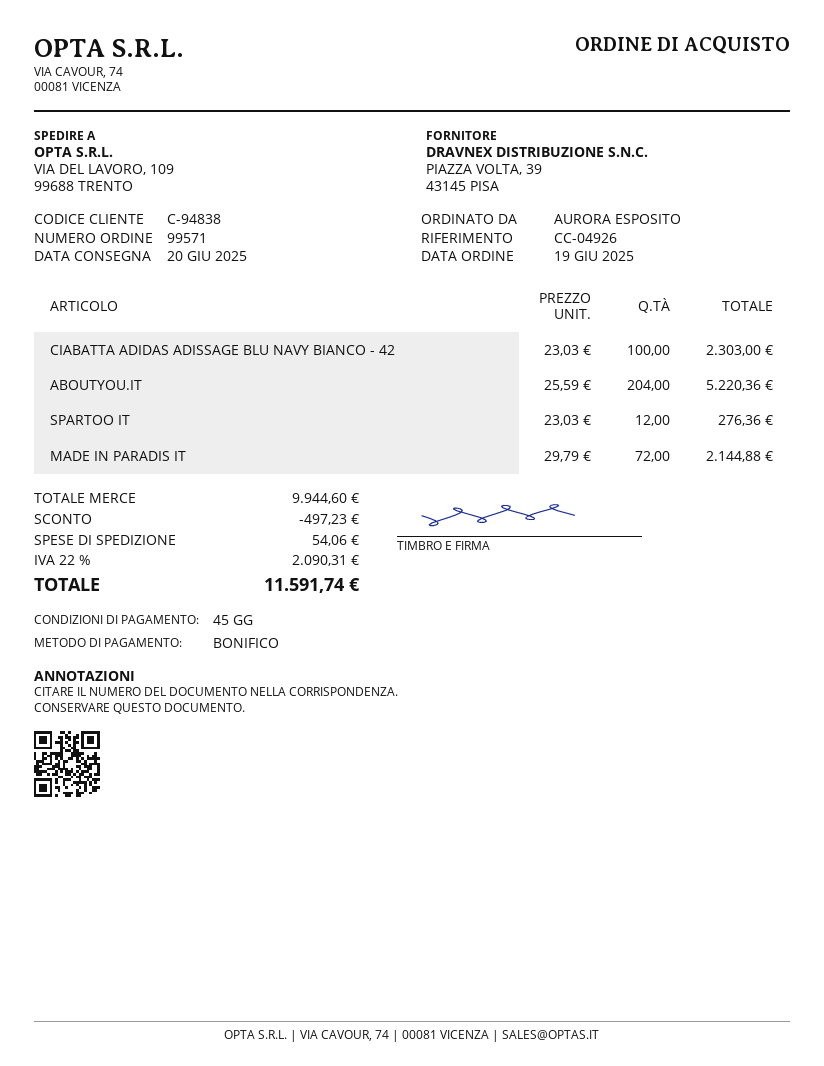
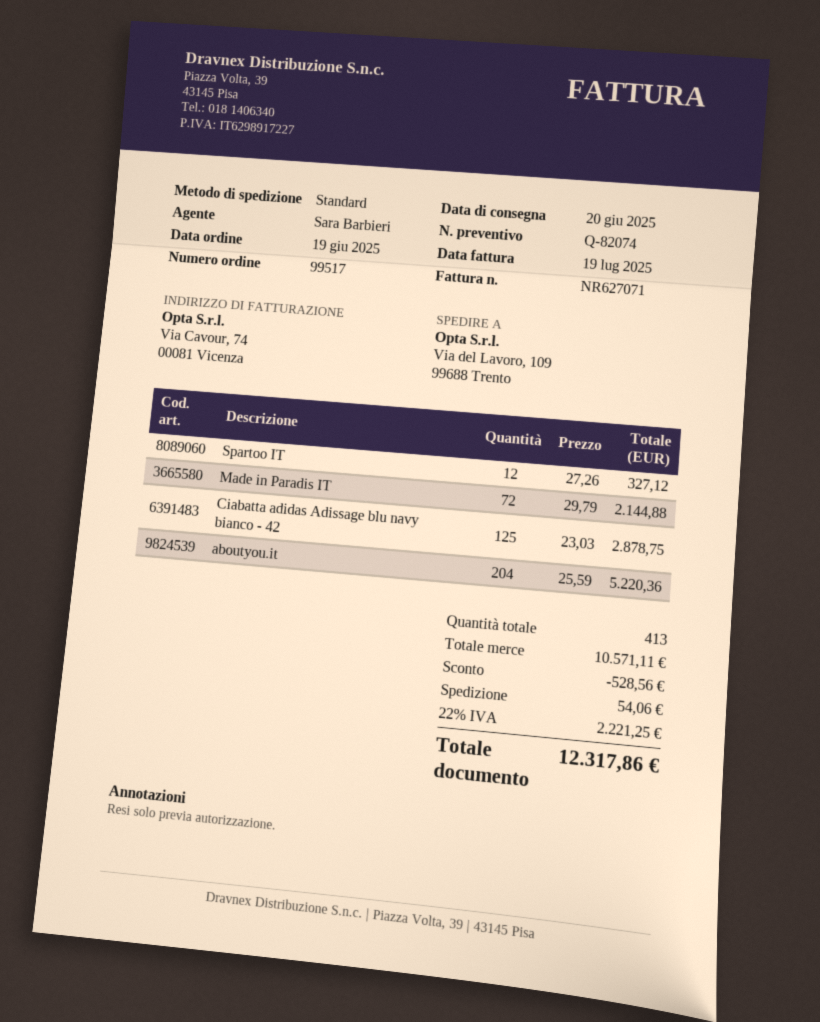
order number: 99571 -> 99517
CIABATTA ADIDAS ADISSAGE BLU NAVY BIANCO - 42: 100 x 23.03 = 2303.00 -> 125 x 23.03 = 2878.75
SPARTOO IT: 12 x 23.03 = 276.36 -> 12 x 27.26 = 327.12
subtotal: 9944.60 -> 10571.11
discount: 497.23 -> 528.56
tax: 22% = 2090.31 -> 22% = 2221.25
total: 11591.74 -> 12317.86

